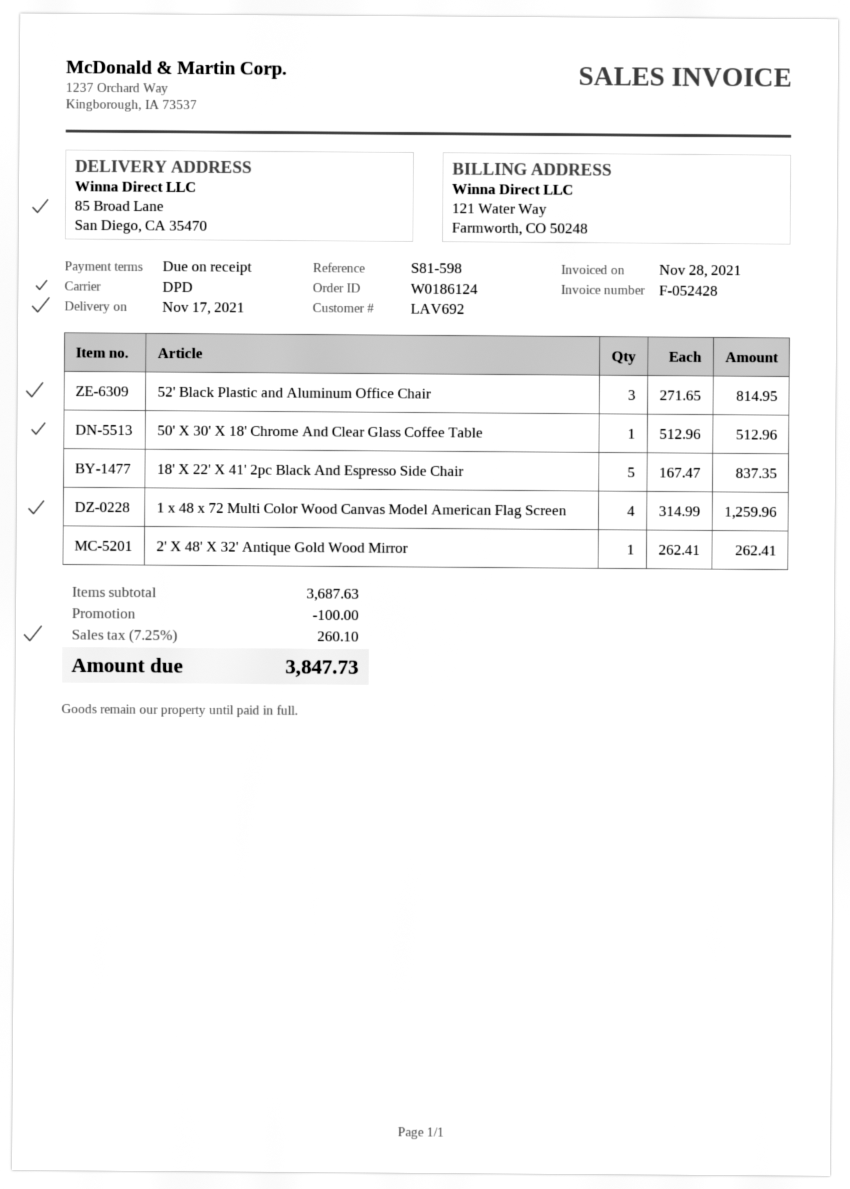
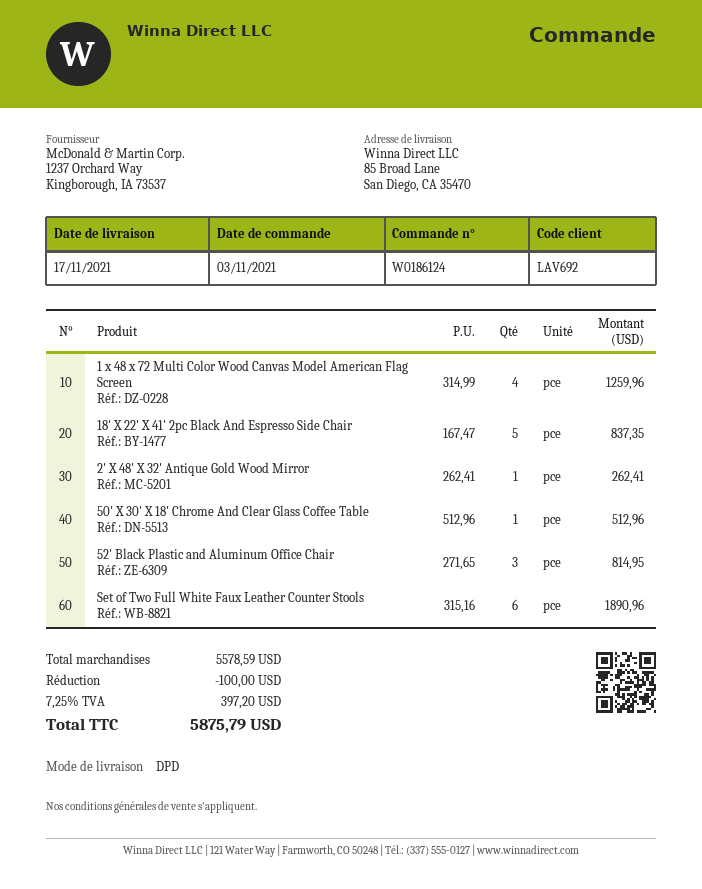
Set of Two Full White Faux Leather Counter Stools: none -> 6 x 315.16 = 1890.96
subtotal: 3687.63 -> 5578.59
tax: 7.25% = 260.10 -> 7.25% = 397.20
total: 3847.73 -> 5875.79

